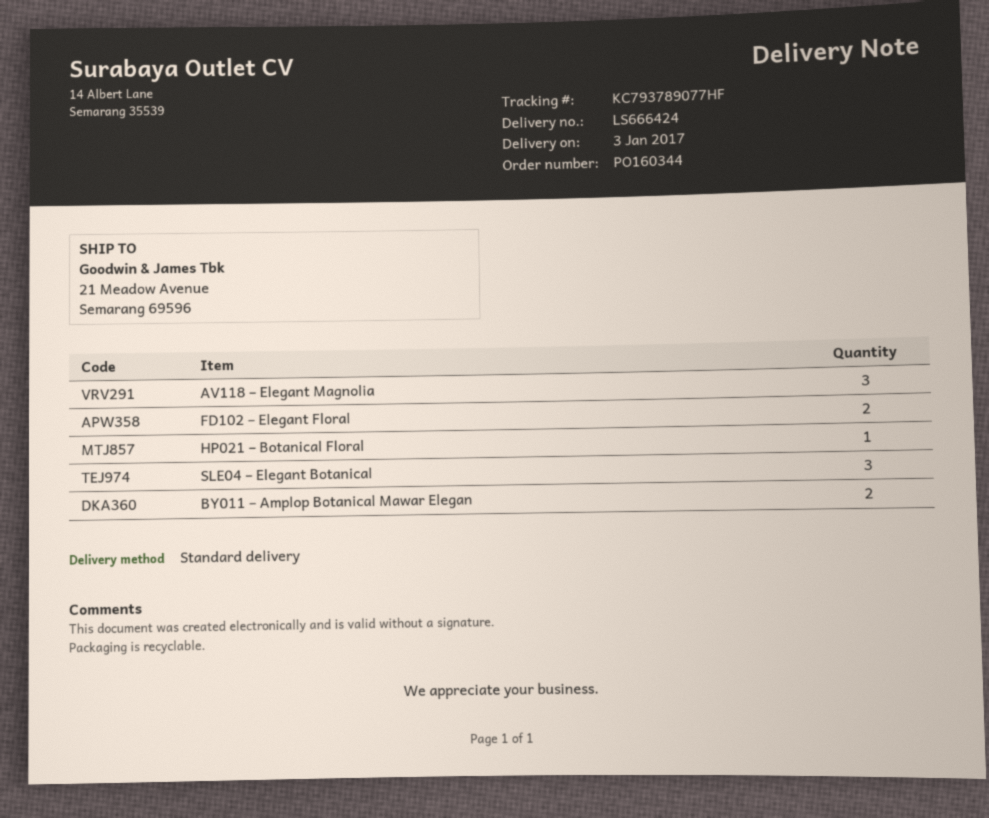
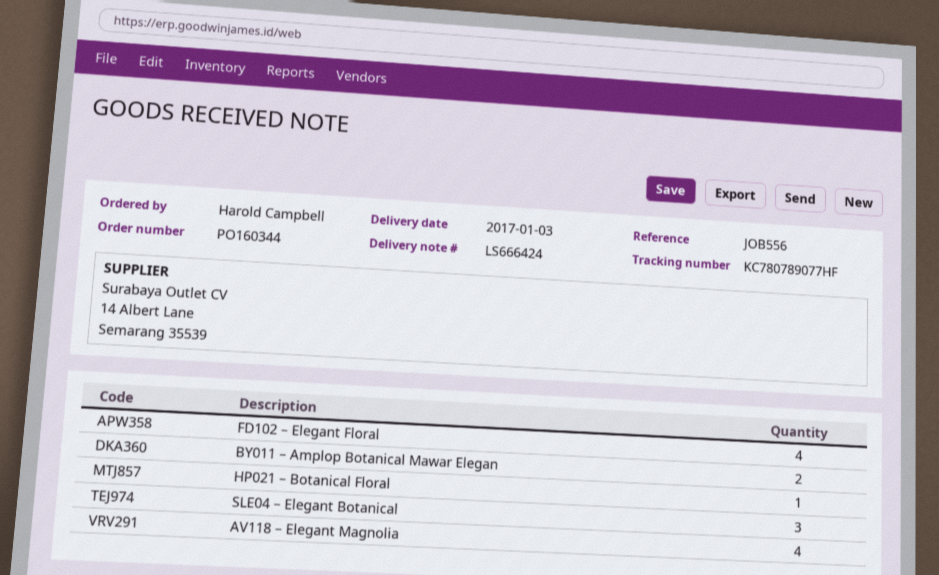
tracking number: KC793789077HF -> KC780789077HF
AV118 – Elegant Magnolia: 3 -> 4
FD102 – Elegant Floral: 2 -> 4

